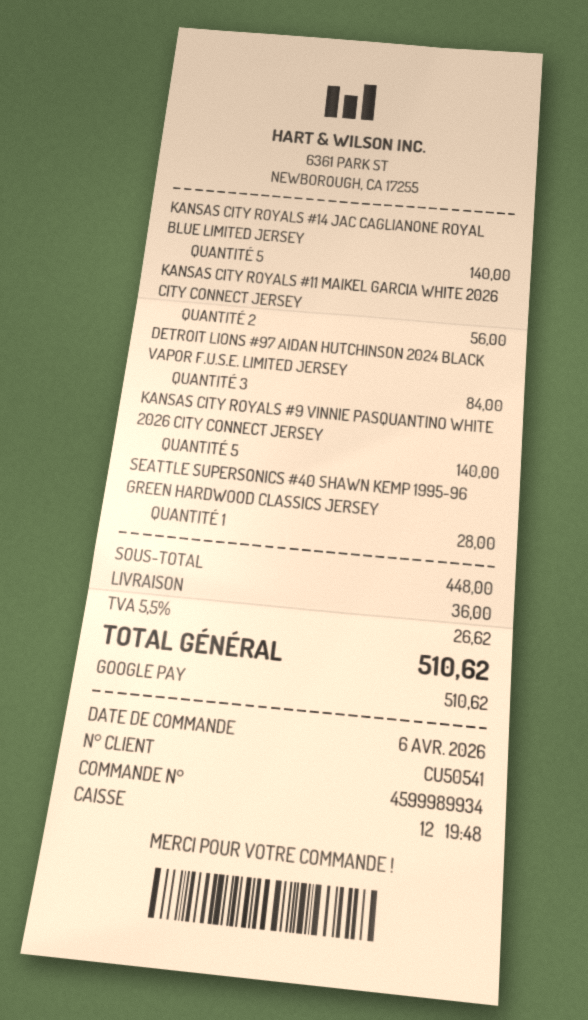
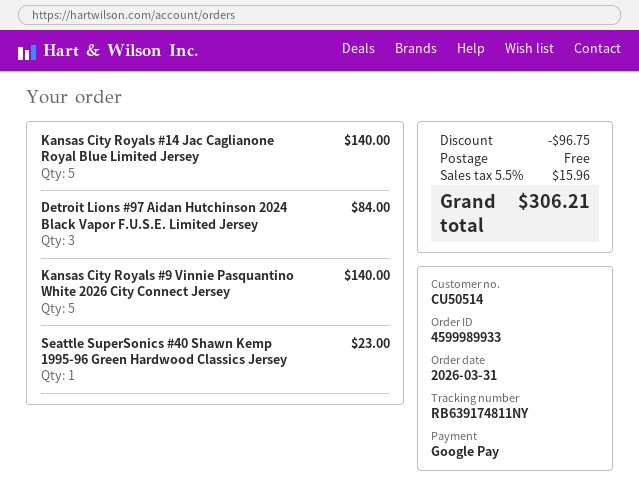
order number: 4599989934 -> 4599989933
order date: 2026-04-06 -> 2026-03-31
customer number: CU50541 -> CU50514
KANSAS CITY ROYALS #11 MAIKEL GARCIA WHITE 2026 CITY CONNECT JERSEY: 2 for 56.00 -> none
SEATTLE SUPERSONICS #40 SHAWN KEMP 1995-96 GREEN HARDWOOD CLASSICS JERSEY: 1 for 28.00 -> 1 for 23.00
discount: none -> 96.75
shipping: 36.00 -> 0.00
tax: 5.5% = 26.62 -> 5.5% = 15.96
total: 510.62 -> 306.21

